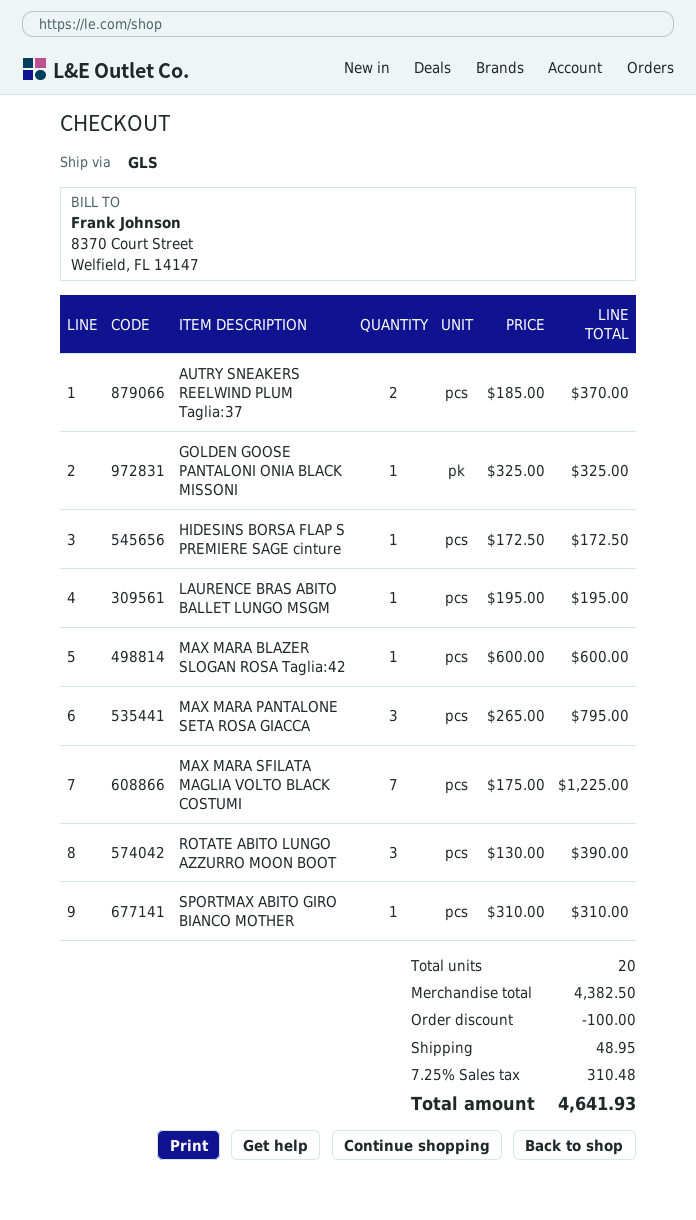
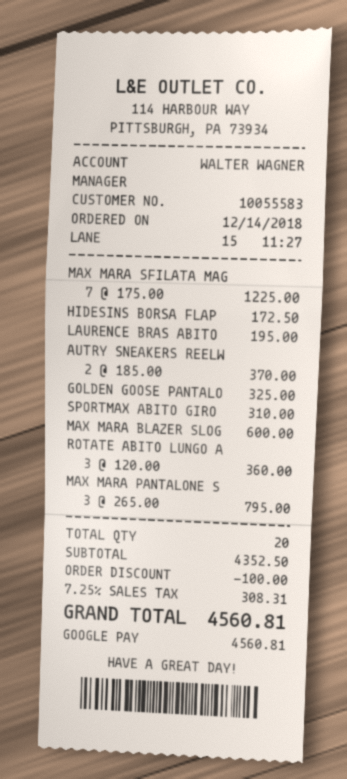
ROTATE ABITO LUNGO AZZURRO MOON BOOT: 3 x 130.00 = 390.00 -> 3 x 120.00 = 360.00
subtotal: 4382.50 -> 4352.50
shipping: 48.95 -> none
tax: 7.25% = 310.48 -> 7.25% = 308.31
total: 4641.93 -> 4560.81

